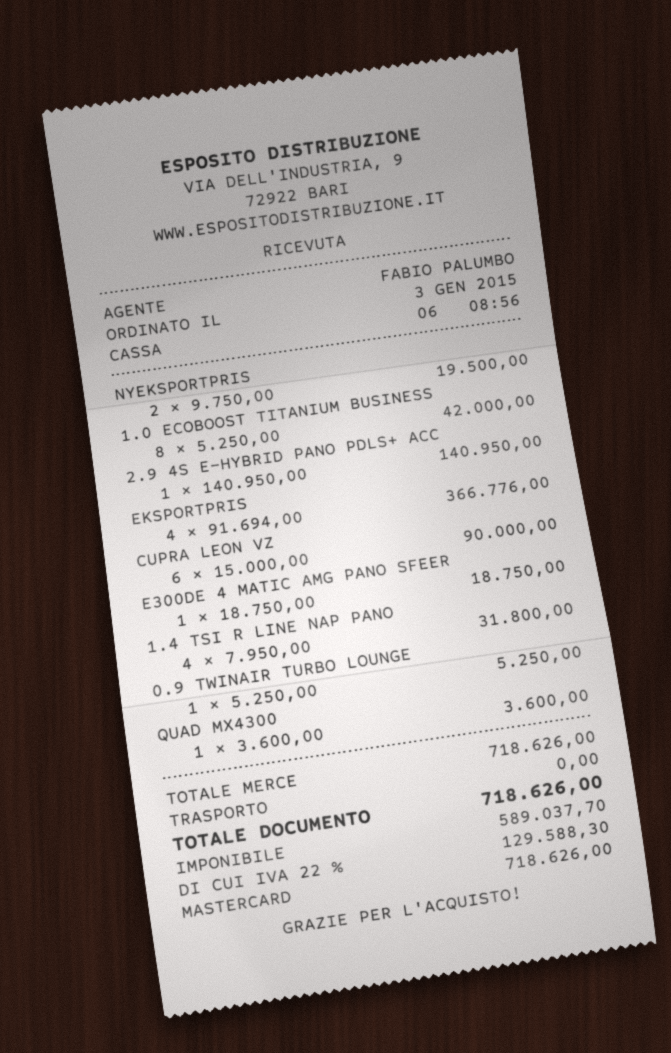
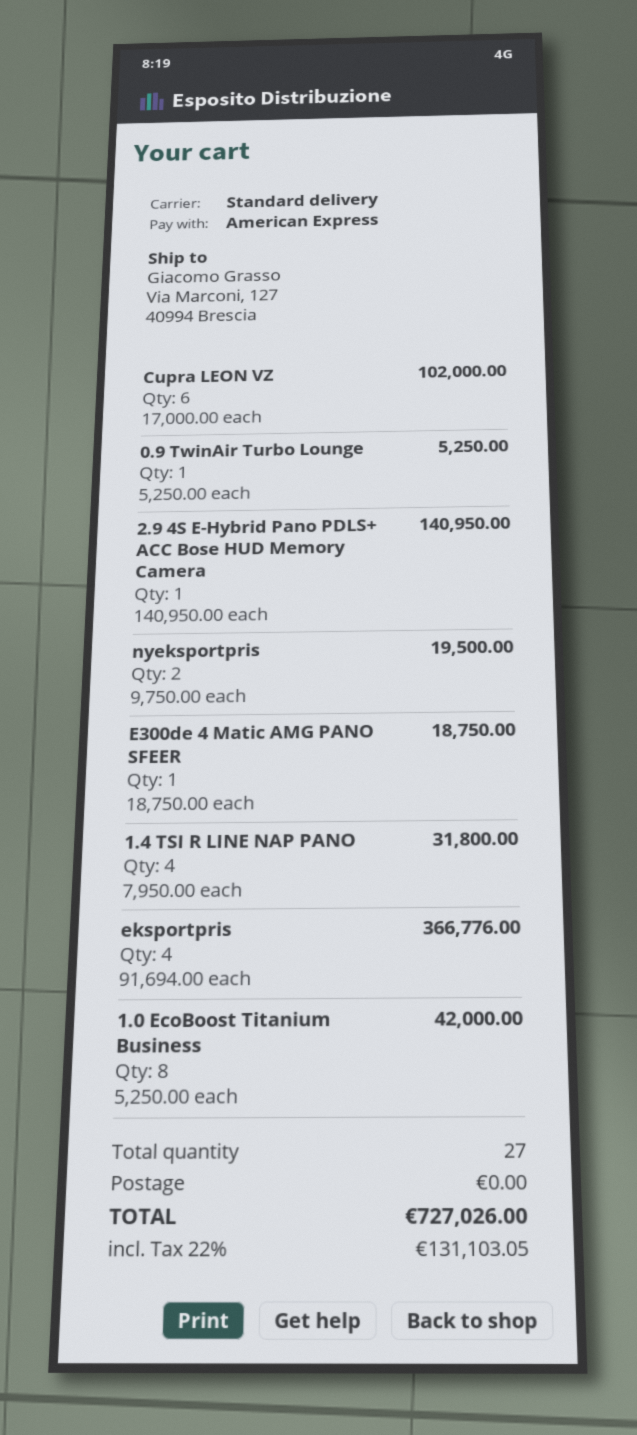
payment method: Mastercard -> American Express
CUPRA LEON VZ: 6 x 15000.00 = 90000.00 -> 6 x 17000.00 = 102000.00
QUAD MX4300: 1 x 3600.00 = 3600.00 -> none
tax: 22% = 129588.30 -> 22% = 131103.05
total: 718626.00 -> 727026.00

